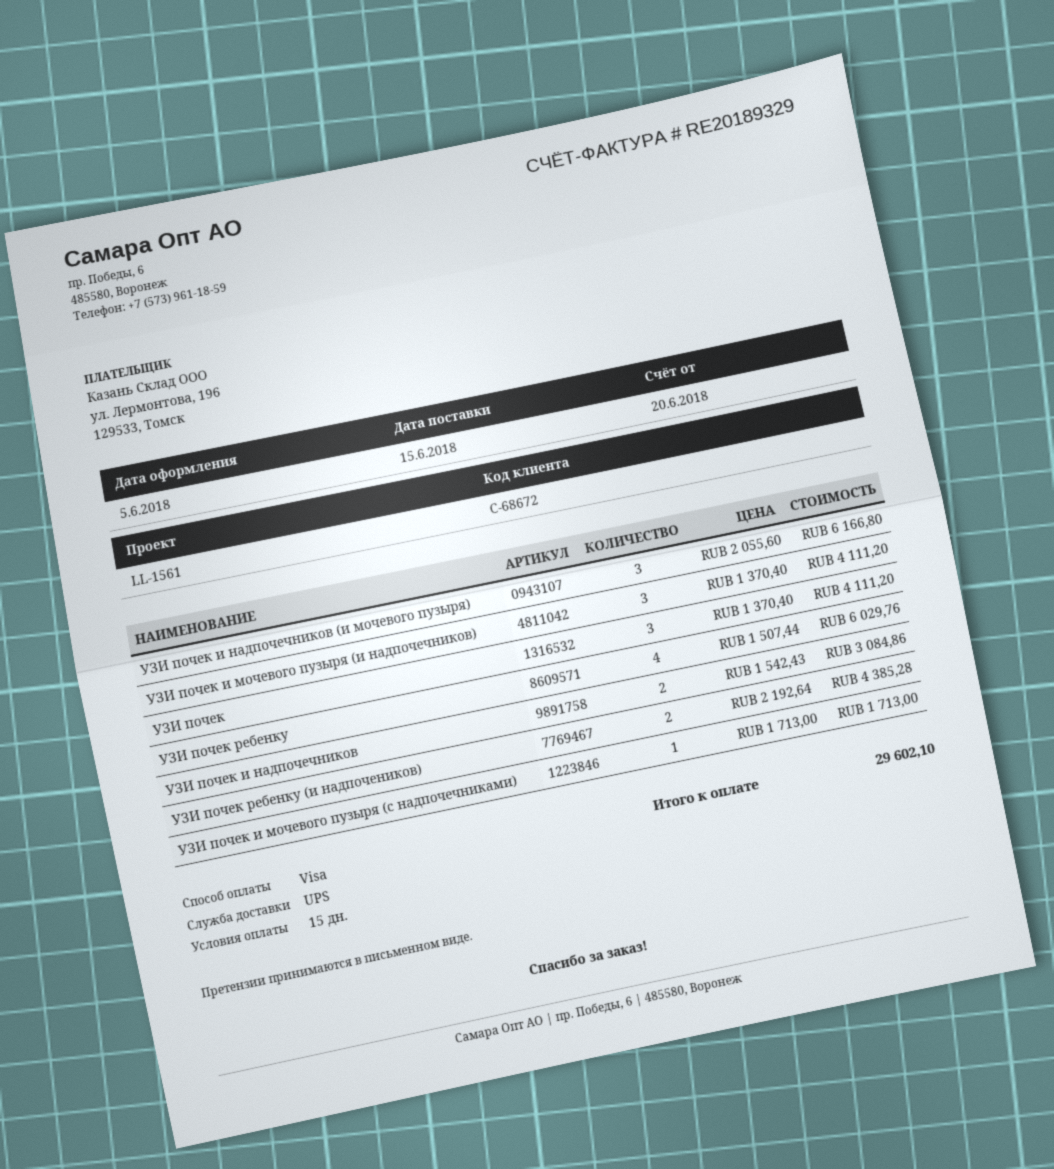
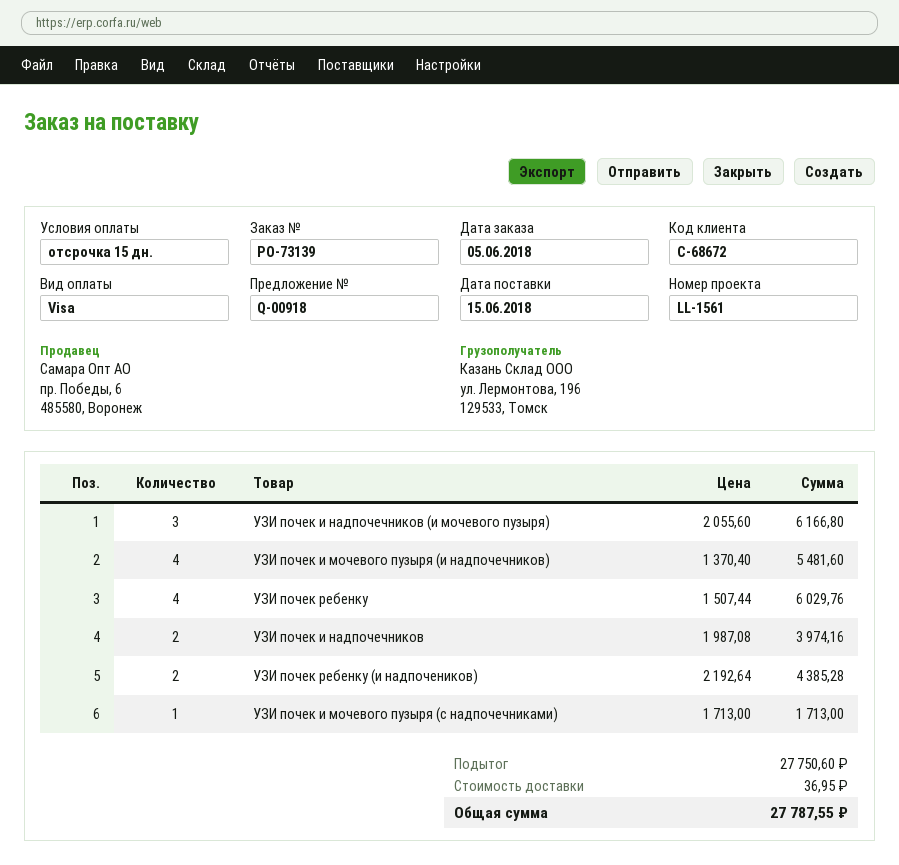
УЗИ почек и мочевого пузыря (и надпочечников): 3 x 1370.40 = 4111.20 -> 4 x 1370.40 = 5481.60
УЗИ почек: 3 x 1370.40 = 4111.20 -> none
УЗИ почек и надпочечников: 2 x 1542.43 = 3084.86 -> 2 x 1987.08 = 3974.16
shipping: none -> 36.95
total: 29602.10 -> 27787.55

